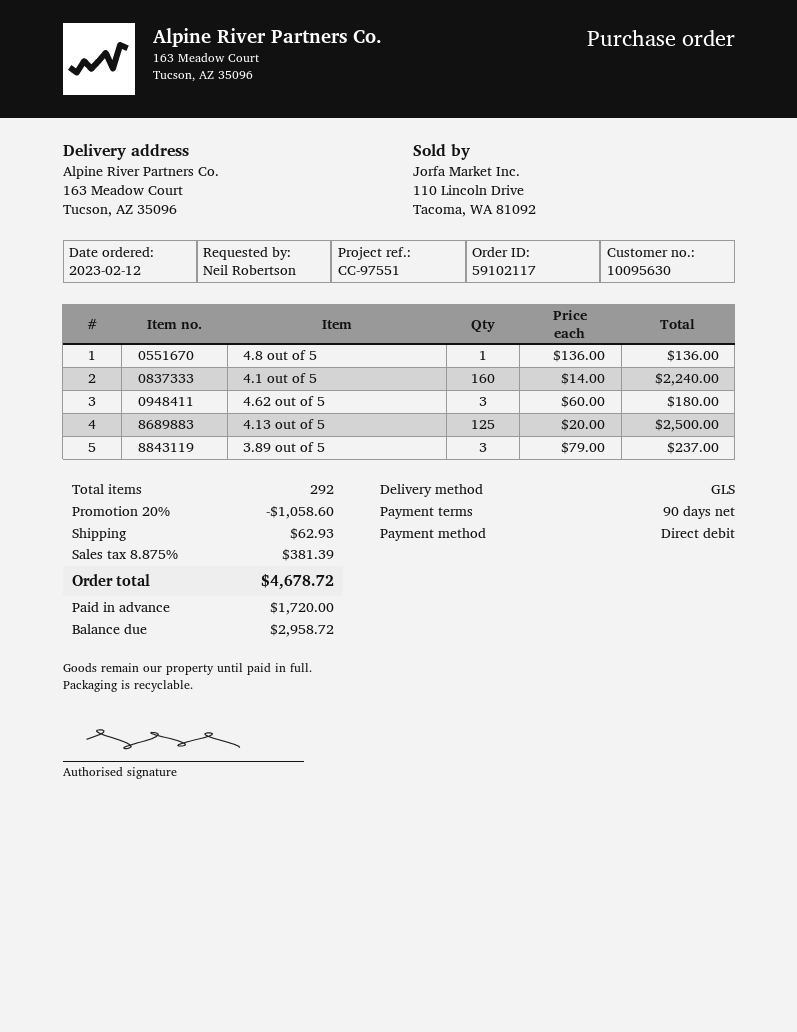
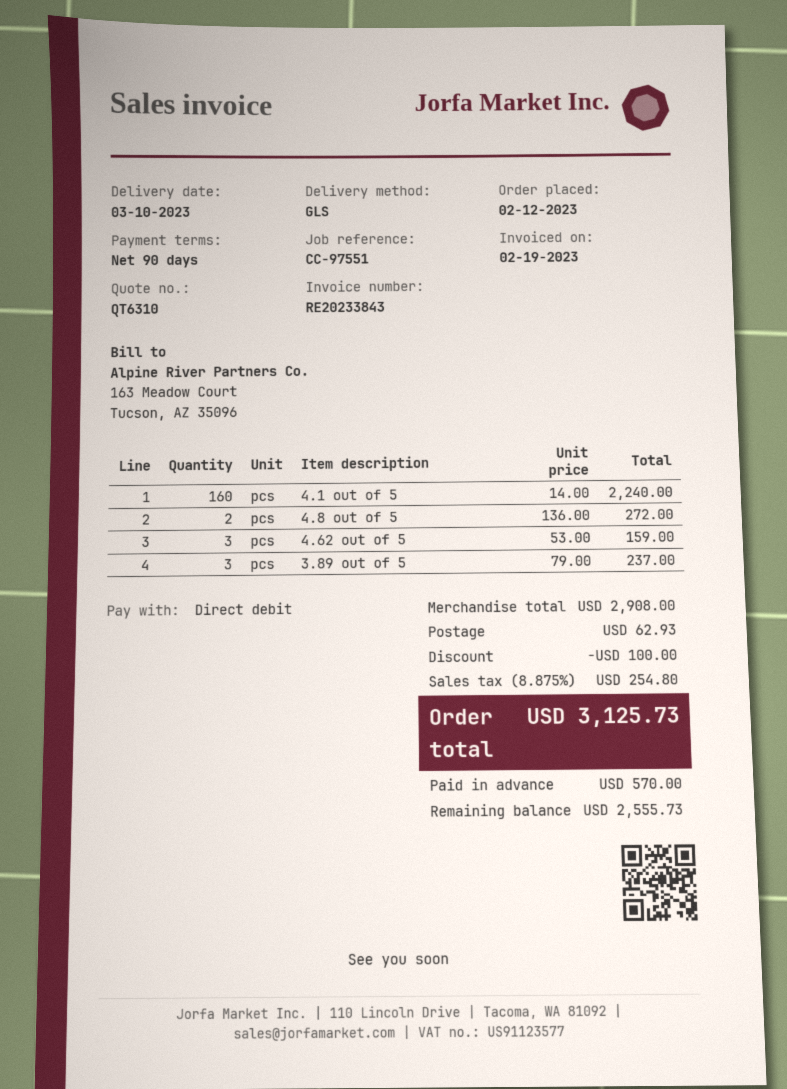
4.8 out of 5: 1 x 136.00 = 136.00 -> 2 x 136.00 = 272.00
4.62 out of 5: 3 x 60.00 = 180.00 -> 3 x 53.00 = 159.00
4.13 out of 5: 125 x 20.00 = 2500.00 -> none
discount: 1058.60 -> 100.00
tax: 8.875% = 381.39 -> 8.875% = 254.80
total: 4678.72 -> 3125.73
deposit: 1720.00 -> 570.00
balance: 2958.72 -> 2555.73

